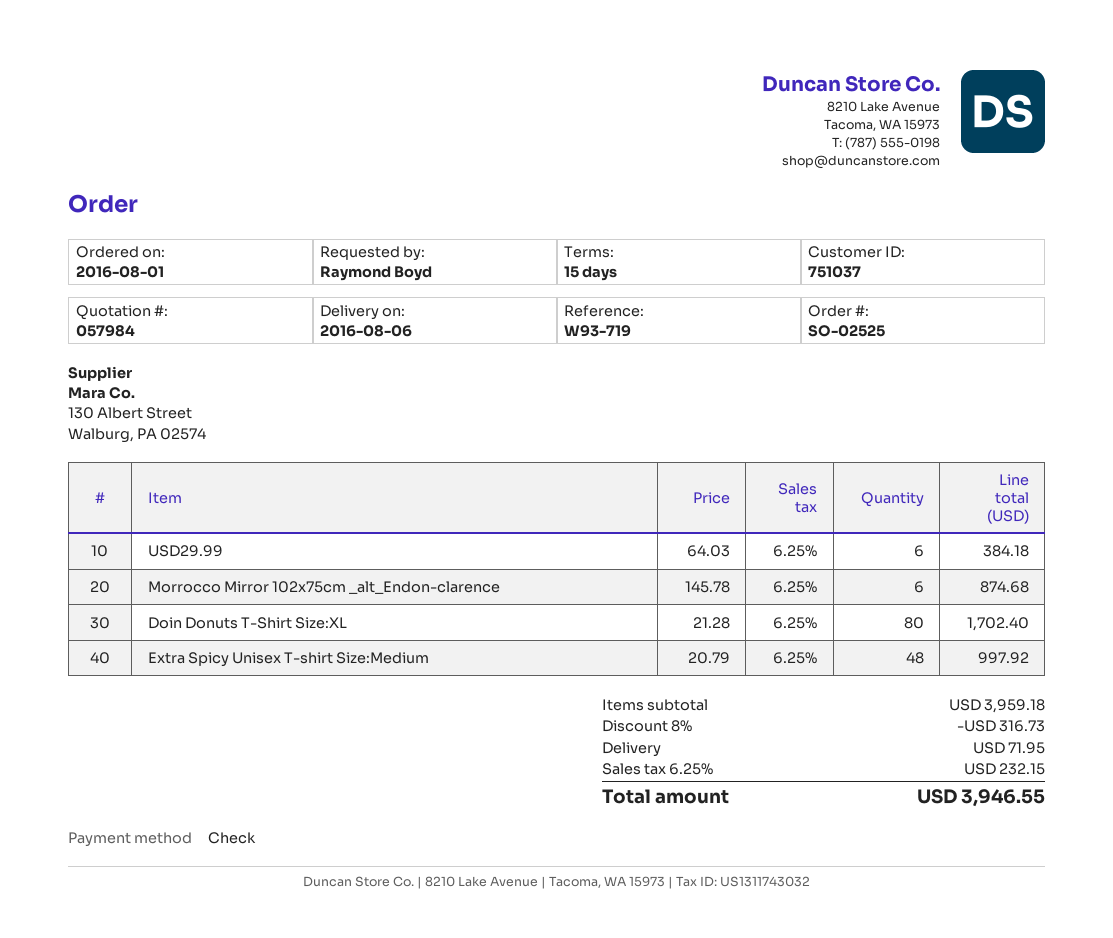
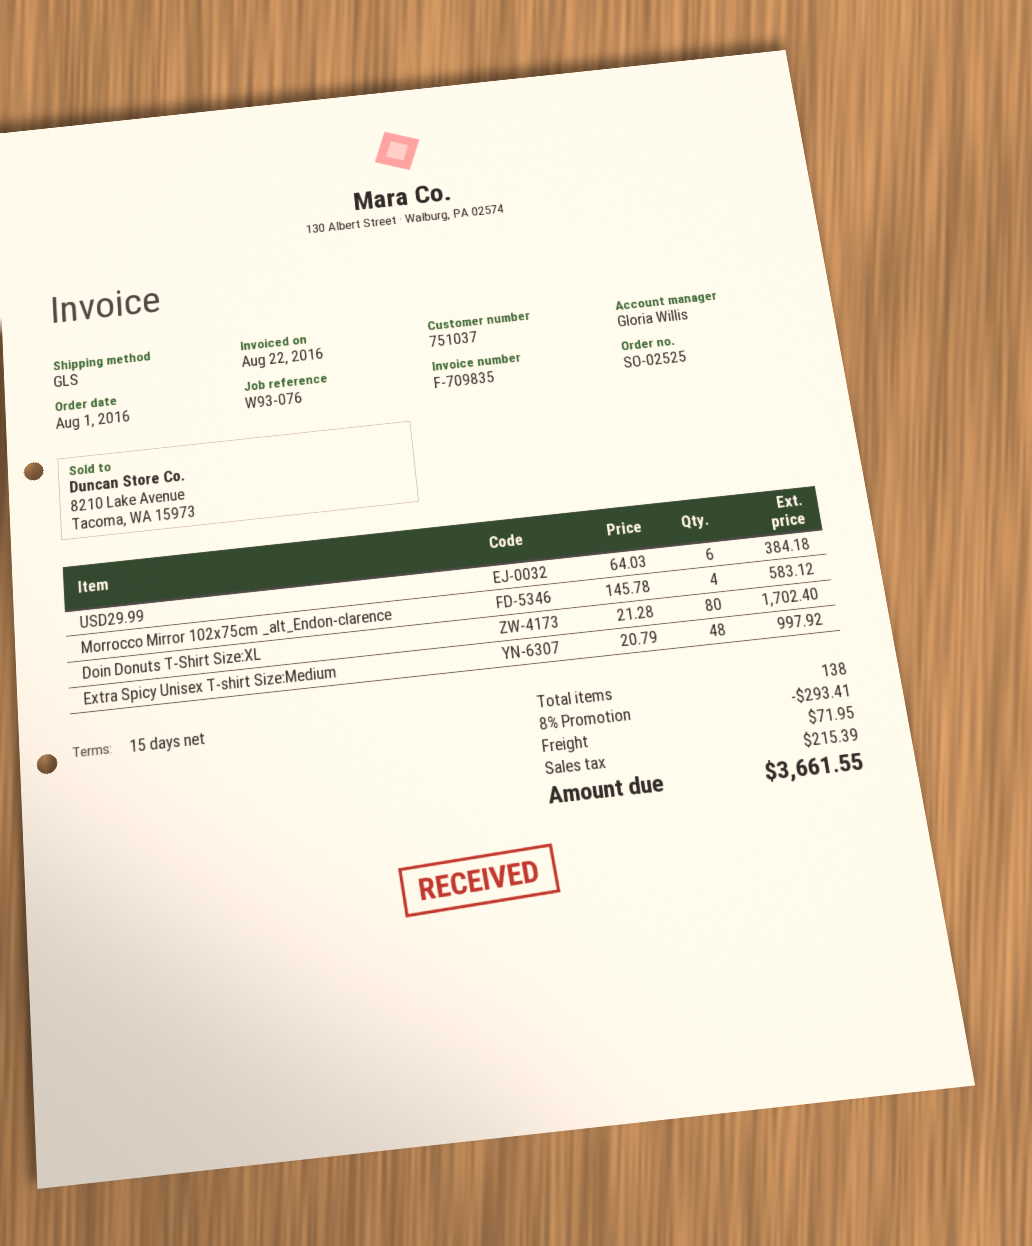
reference: W93-719 -> W93-076
Morrocco Mirror 102x75cm _alt_Endon-clarence: 6 x 145.78 = 874.68 -> 4 x 145.78 = 583.12
discount: 8% = 316.73 -> 8% = 293.41
tax: 232.15 -> 215.39
total: 3946.55 -> 3661.55

